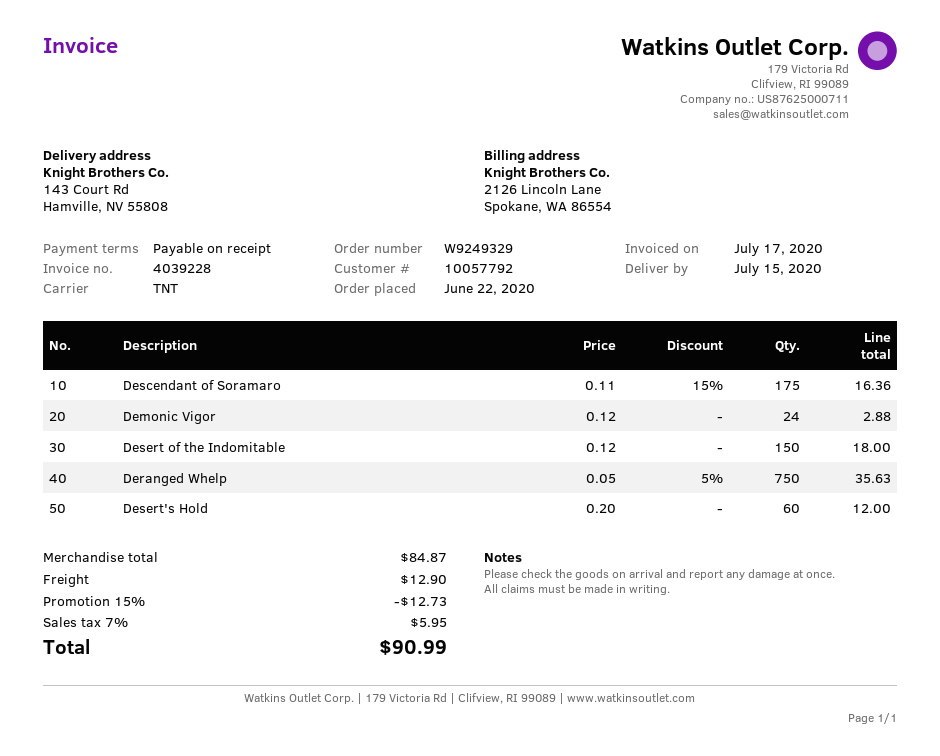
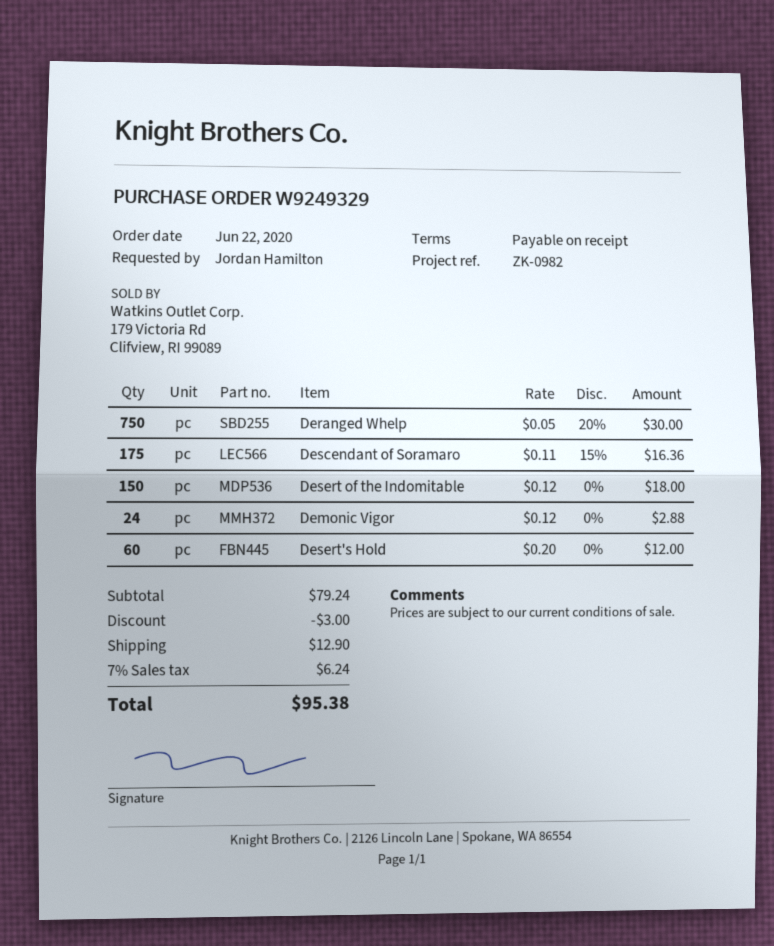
Deranged Whelp: 750 x 0.05 - 5% = 35.63 -> 750 x 0.05 - 20% = 30.00
subtotal: 84.87 -> 79.24
discount: 12.73 -> 3.00
tax: 7% = 5.95 -> 7% = 6.24
total: 90.99 -> 95.38

